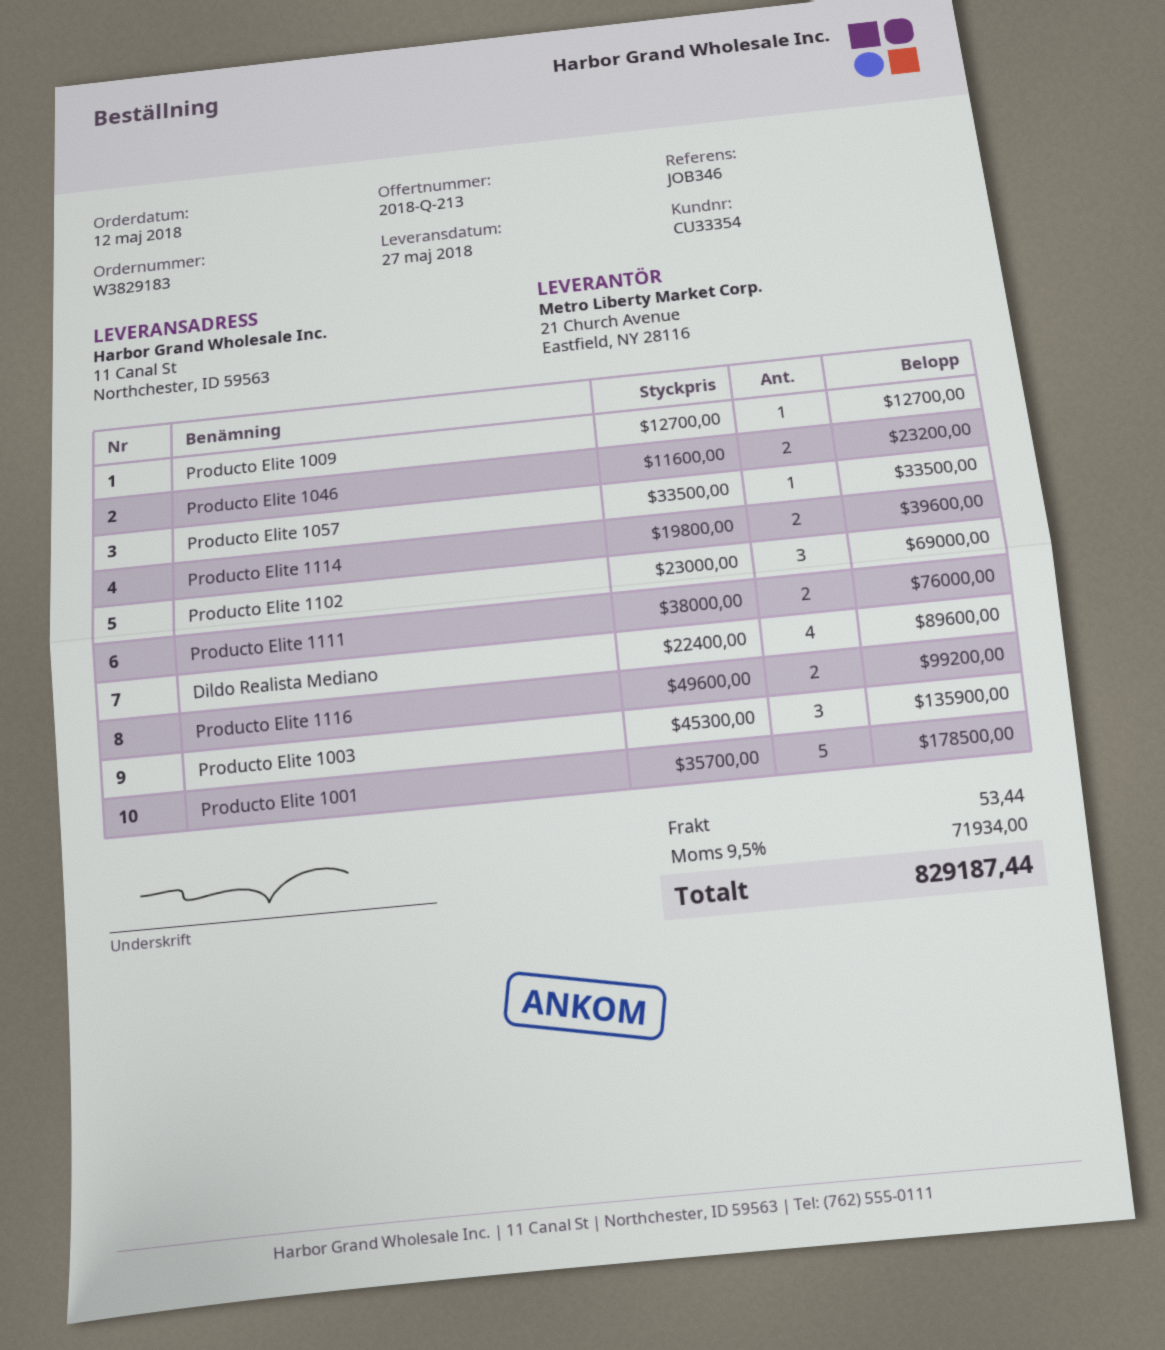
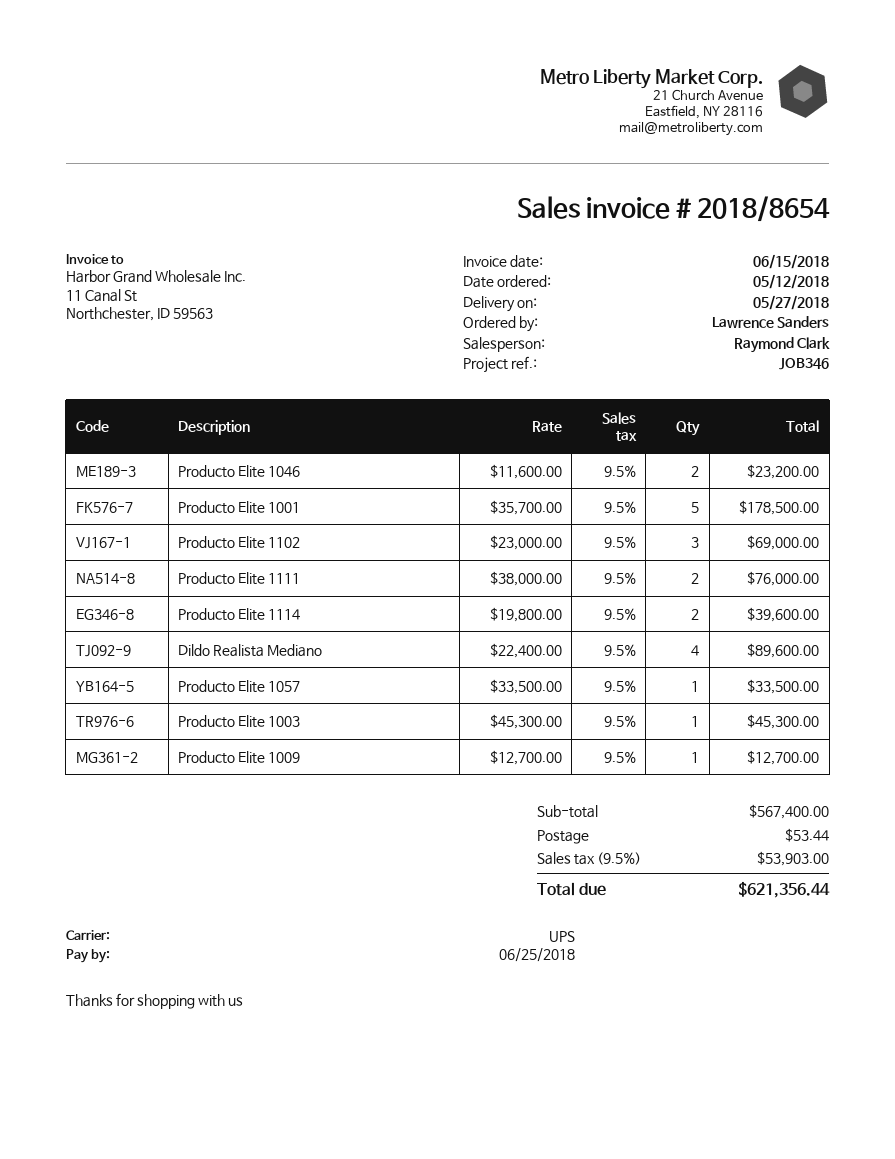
Producto Elite 1116: 2 x 49600.00 = 99200.00 -> none
Producto Elite 1003: 3 x 45300.00 = 135900.00 -> 1 x 45300.00 = 45300.00
tax: 9.5% = 71934.00 -> 9.5% = 53903.00
total: 829187.44 -> 621356.44

